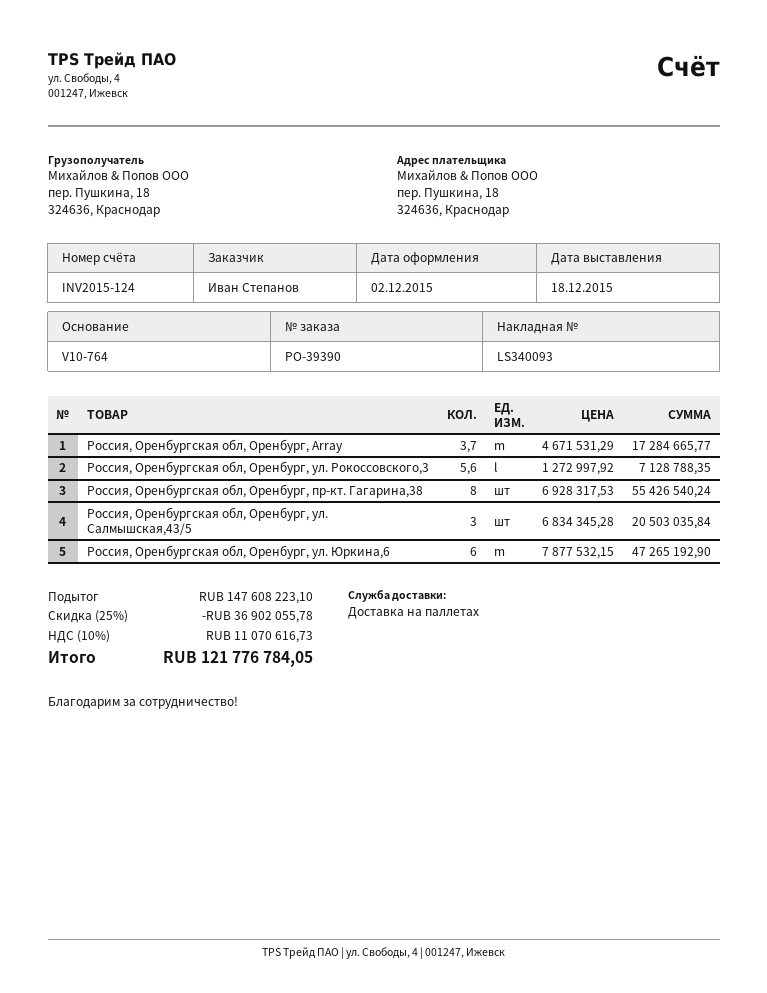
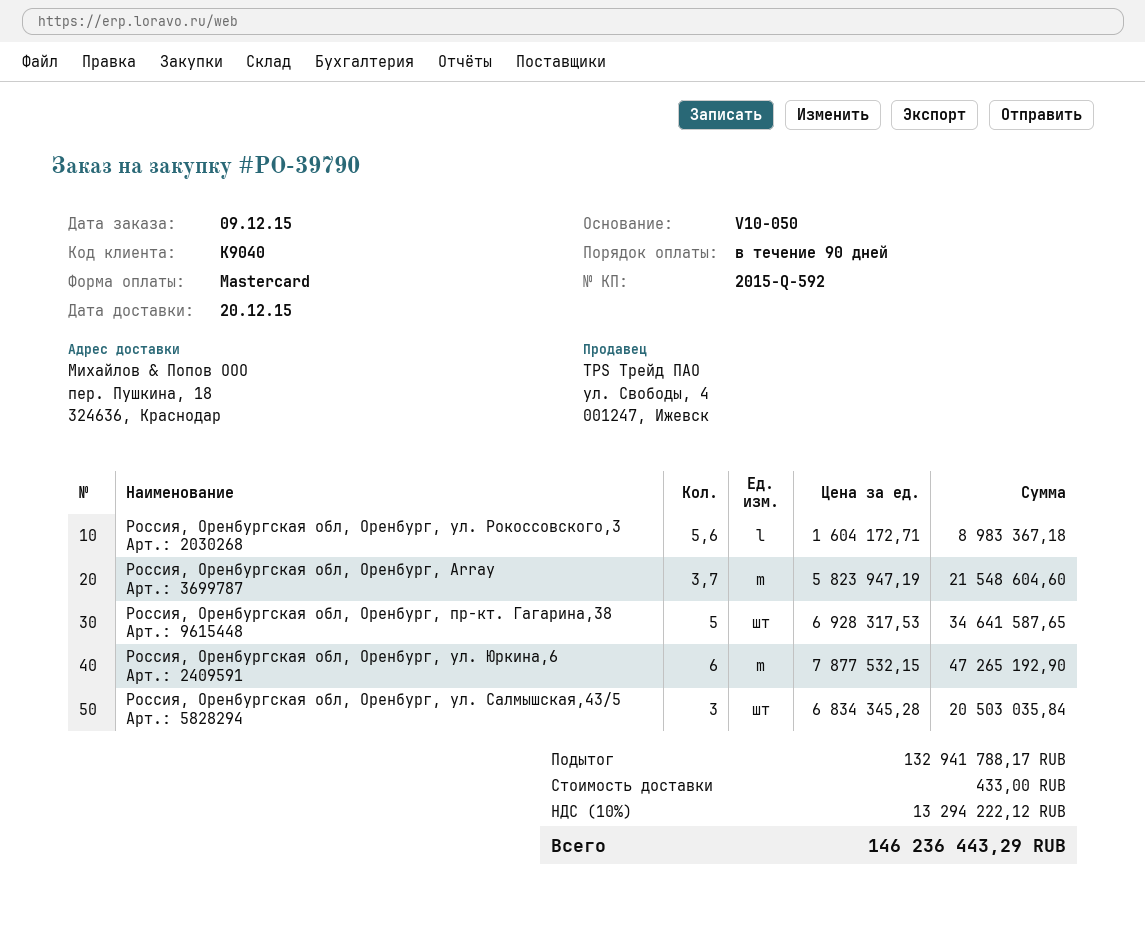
order number: PO-39390 -> PO-39790
order date: 2015-12-02 -> 2015-12-09
reference: V10-764 -> V10-050
Россия, Оренбургская обл, Оренбург, Array: 3.7 x 4671531.29 = 17284665.77 -> 3.7 x 5823947.19 = 21548604.60
Россия, Оренбургская обл, Оренбург, ул. Рокоссовского,3: 5.6 x 1272997.92 = 7128788.35 -> 5.6 x 1604172.71 = 8983367.18
Россия, Оренбургская обл, Оренбург, пр-кт. Гагарина,38: 8 x 6928317.53 = 55426540.24 -> 5 x 6928317.53 = 34641587.65
subtotal: 147608223.10 -> 132941788.17
discount: 25% = 36902055.78 -> none
shipping: none -> 433.00
tax: 10% = 11070616.73 -> 10% = 13294222.12
total: 121776784.05 -> 146236443.29

